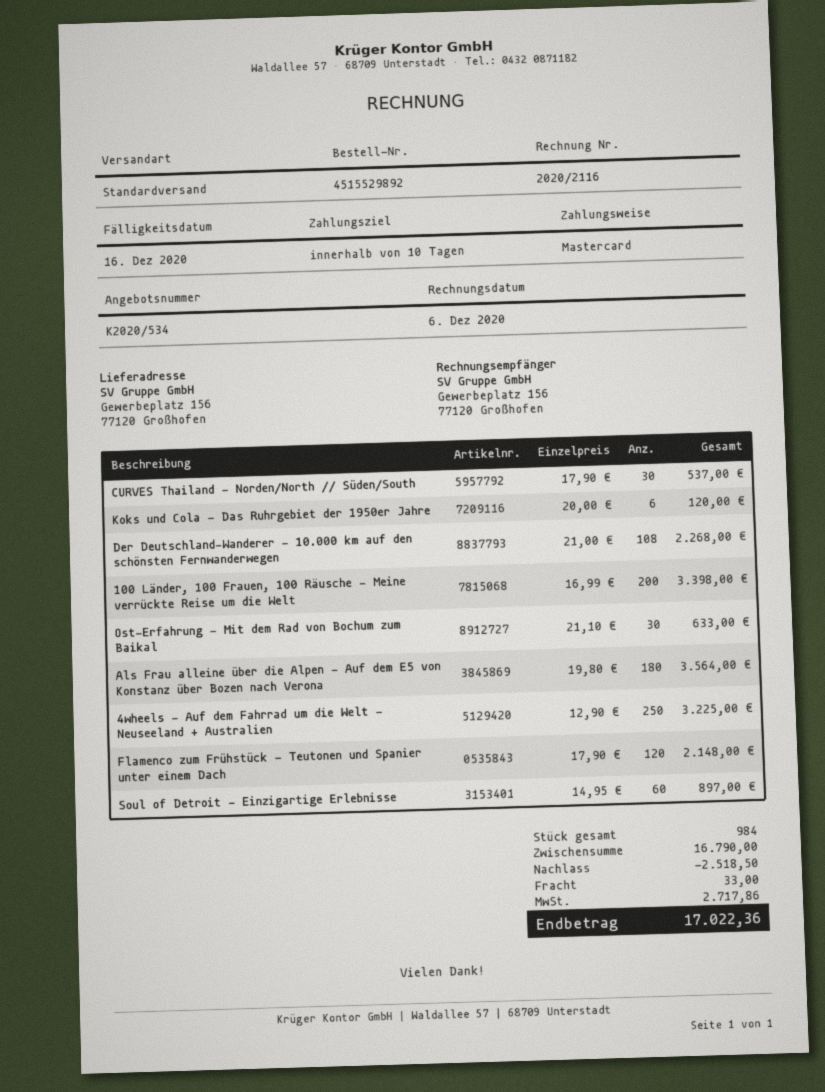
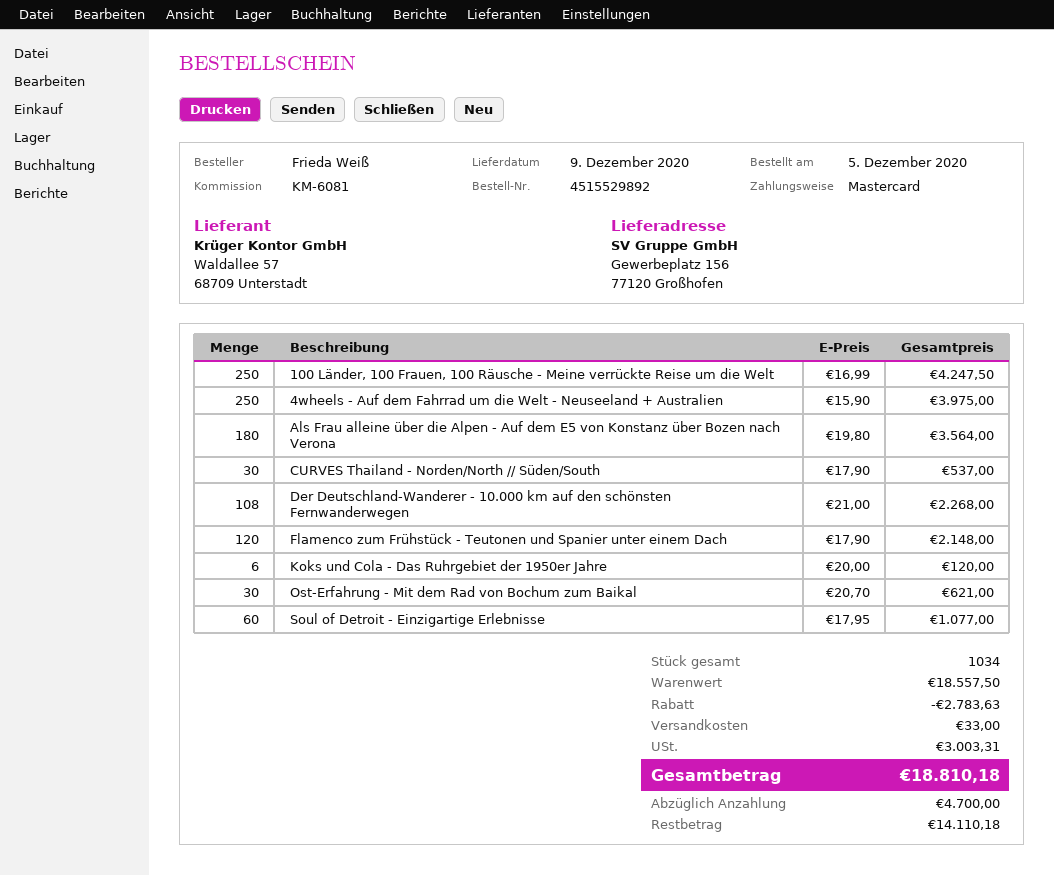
100 Länder, 100 Frauen, 100 Räusche - Meine verrückte Reise um die Welt: 200 x 16.99 = 3398.00 -> 250 x 16.99 = 4247.50
Ost-Erfahrung - Mit dem Rad von Bochum zum Baikal: 30 x 21.10 = 633.00 -> 30 x 20.70 = 621.00
4wheels - Auf dem Fahrrad um die Welt - Neuseeland + Australien: 250 x 12.90 = 3225.00 -> 250 x 15.90 = 3975.00
Soul of Detroit - Einzigartige Erlebnisse: 60 x 14.95 = 897.00 -> 60 x 17.95 = 1077.00
total quantity: 984 -> 1034
subtotal: 16790.00 -> 18557.50
discount: 2518.50 -> 2783.63
tax: 2717.86 -> 3003.31
total: 17022.36 -> 18810.18

